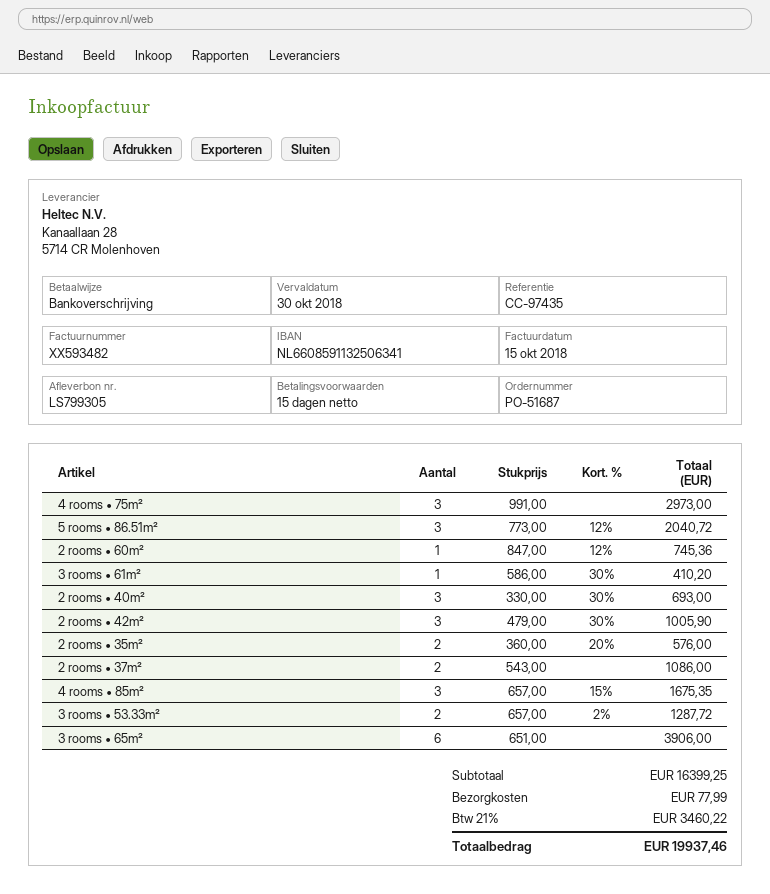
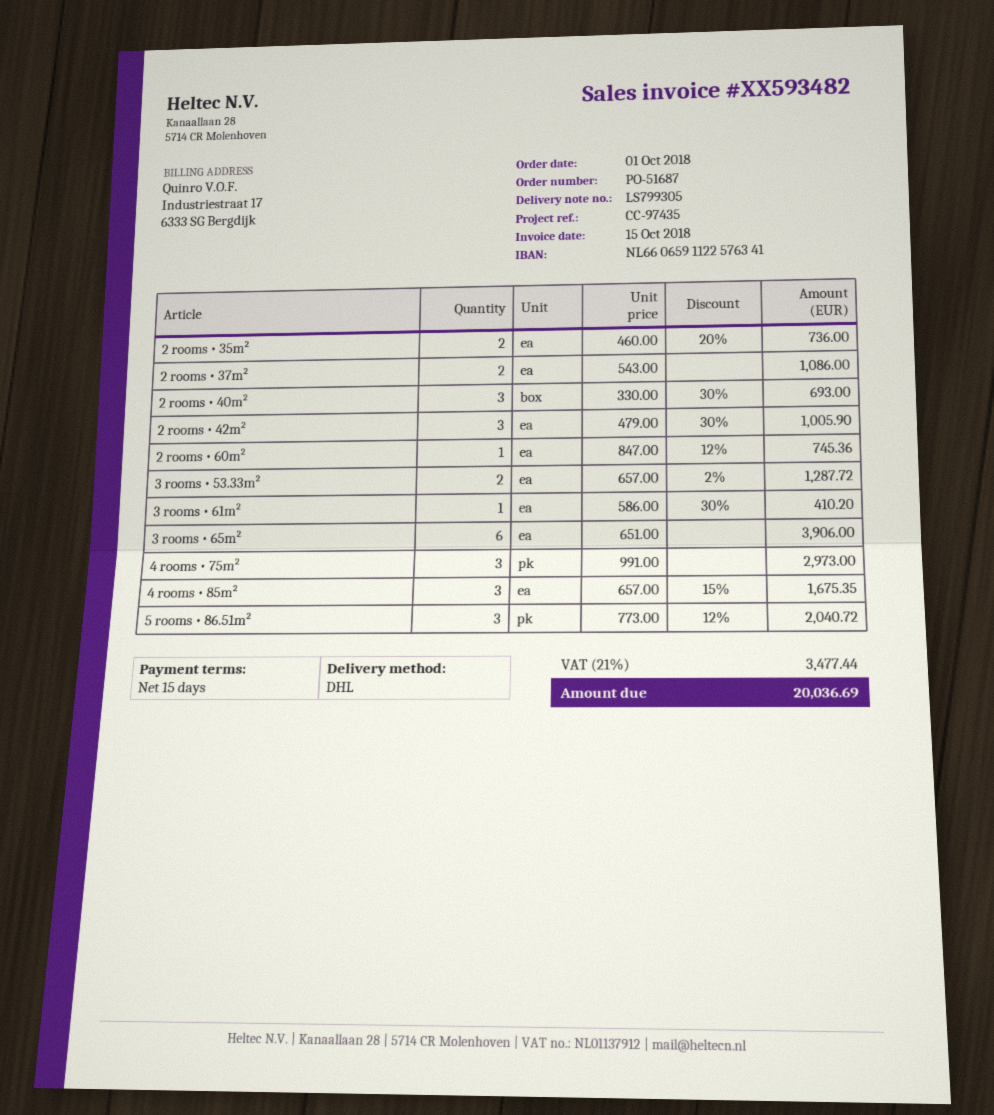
bank account: NL6608591132506341 -> NL6606591122576341
2 rooms • 35m²: 2 x 360.00 - 20% = 576.00 -> 2 x 460.00 - 20% = 736.00
shipping: 77.99 -> none
tax: 21% = 3460.22 -> 21% = 3477.44
total: 19937.46 -> 20036.69

